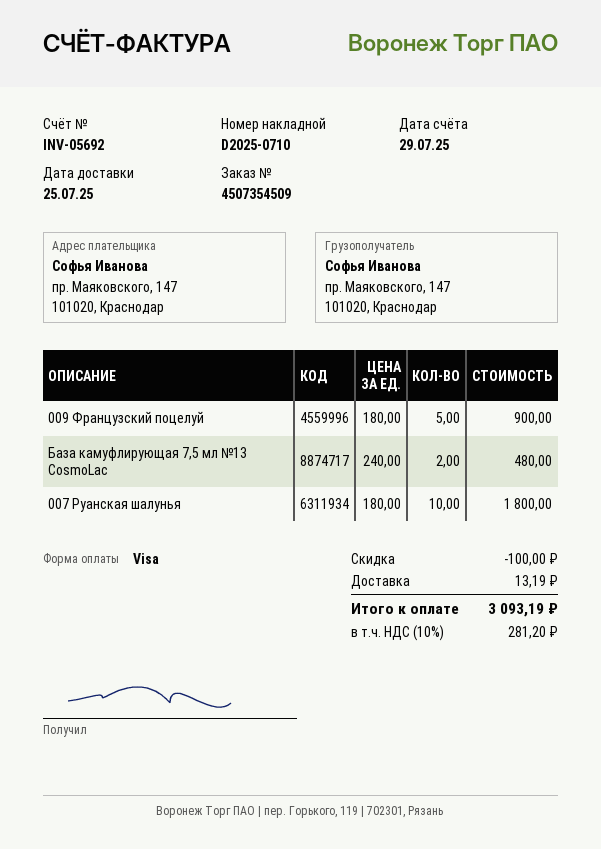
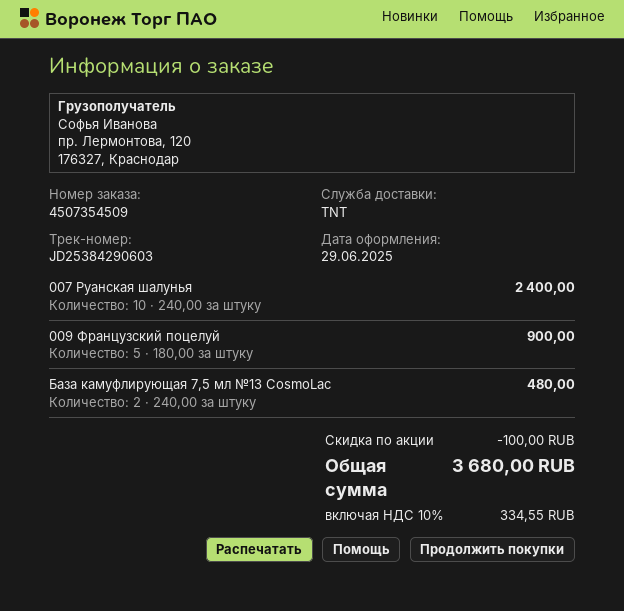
ship to: пр. Маяковского, 147, 101020, Краснодар -> пр. Лермонтова, 120, 176327, Краснодар
007 Руанская шалунья: 10 x 180.00 = 1800.00 -> 10 x 240.00 = 2400.00
shipping: 13.19 -> none
tax: 10% = 281.20 -> 10% = 334.55
total: 3093.19 -> 3680.00

